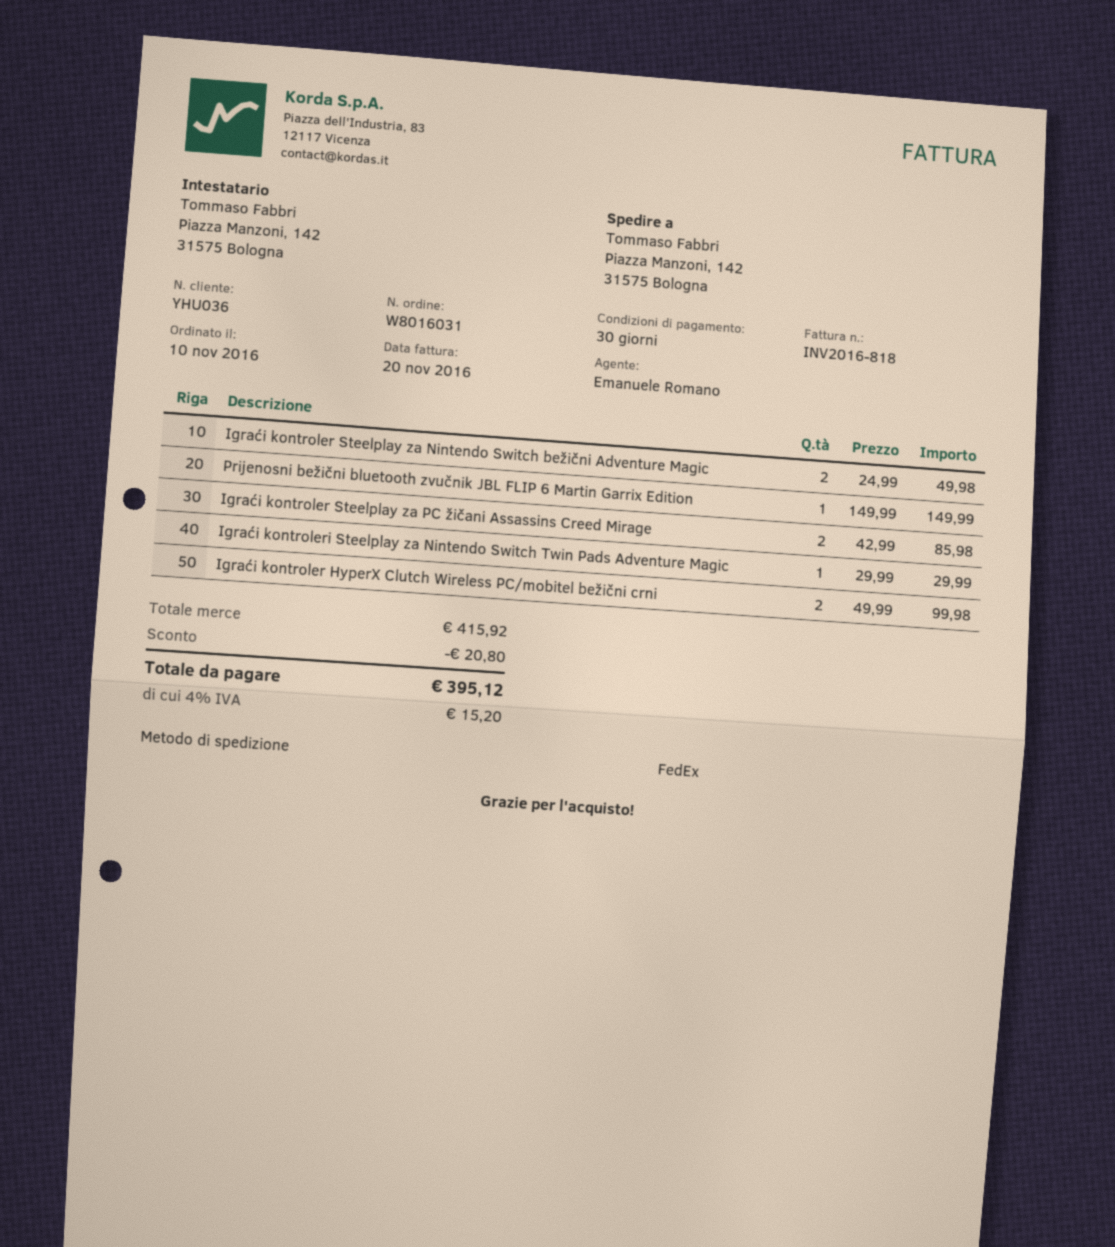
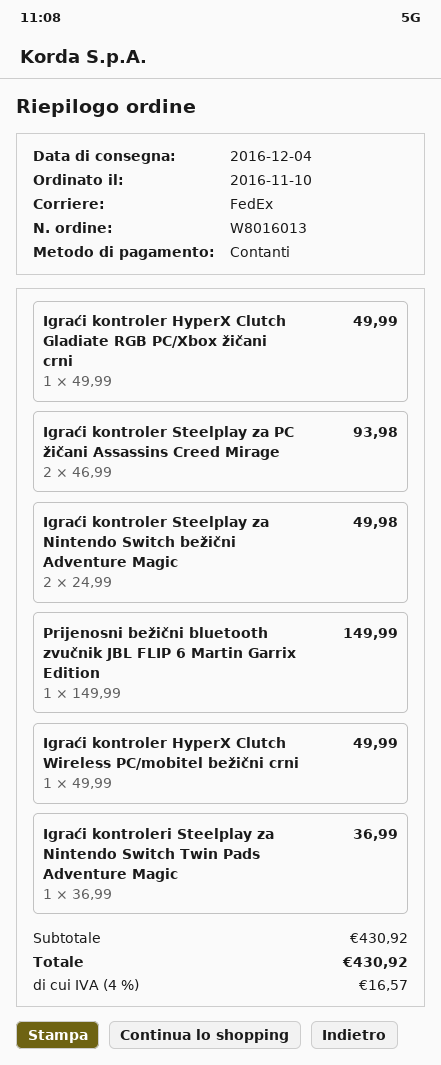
order number: W8016031 -> W8016013
Igraći kontroler Steelplay za PC žičani Assassins Creed Mirage: 2 x 42.99 = 85.98 -> 2 x 46.99 = 93.98
Igraći kontroleri Steelplay za Nintendo Switch Twin Pads Adventure Magic: 1 x 29.99 = 29.99 -> 1 x 36.99 = 36.99
Igraći kontroler HyperX Clutch Wireless PC/mobitel bežični crni: 2 x 49.99 = 99.98 -> 1 x 49.99 = 49.99
Igraći kontroler HyperX Clutch Gladiate RGB PC/Xbox žičani crni: none -> 1 x 49.99 = 49.99
subtotal: 415.92 -> 430.92
discount: 20.80 -> none
tax: 4% = 15.20 -> 4% = 16.57
total: 395.12 -> 430.92

